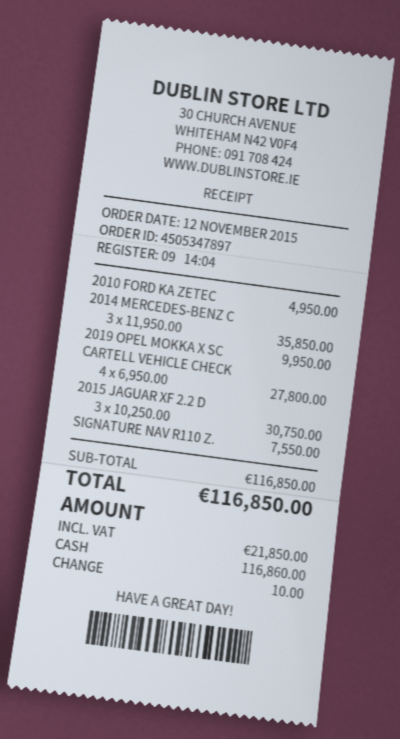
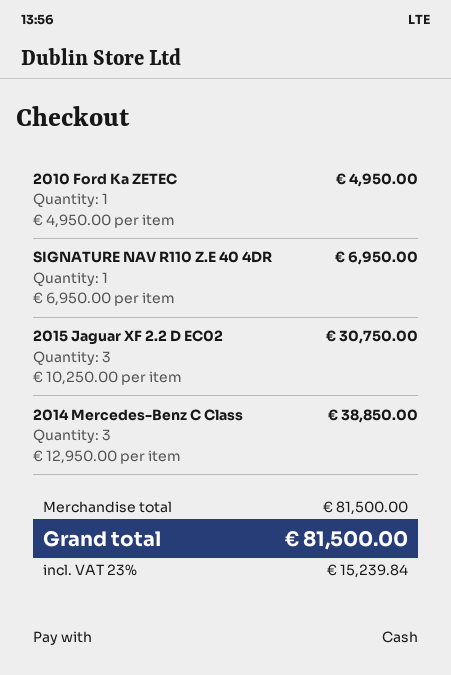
2014 MERCEDES-BENZ C: 3 x 11950.00 = 35850.00 -> 3 x 12950.00 = 38850.00
2019 OPEL MOKKA X SC: 1 x 9950.00 = 9950.00 -> none
CARTELL VEHICLE CHECK: 4 x 6950.00 = 27800.00 -> none
SIGNATURE NAV R110 Z.: 1 x 7550.00 = 7550.00 -> 1 x 6950.00 = 6950.00
subtotal: 116850.00 -> 81500.00
tax: 21850.00 -> 15239.84
total: 116850.00 -> 81500.00

